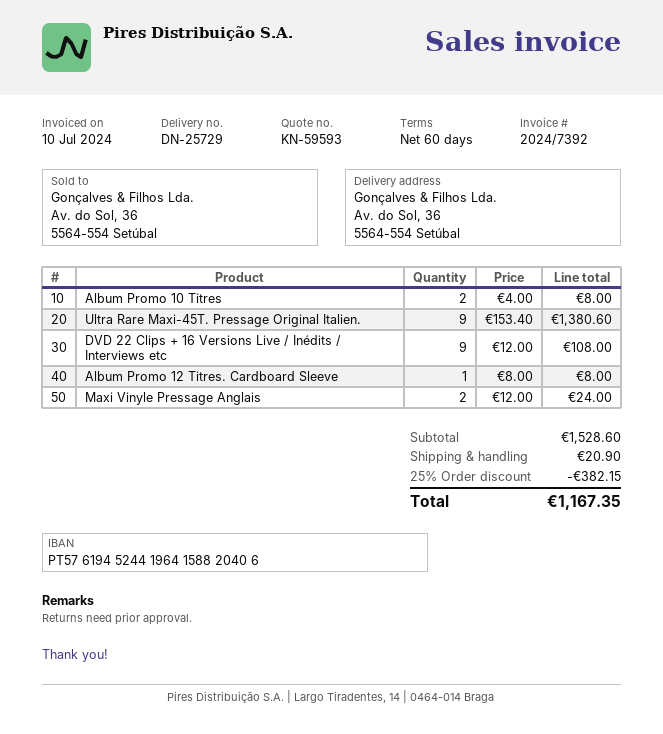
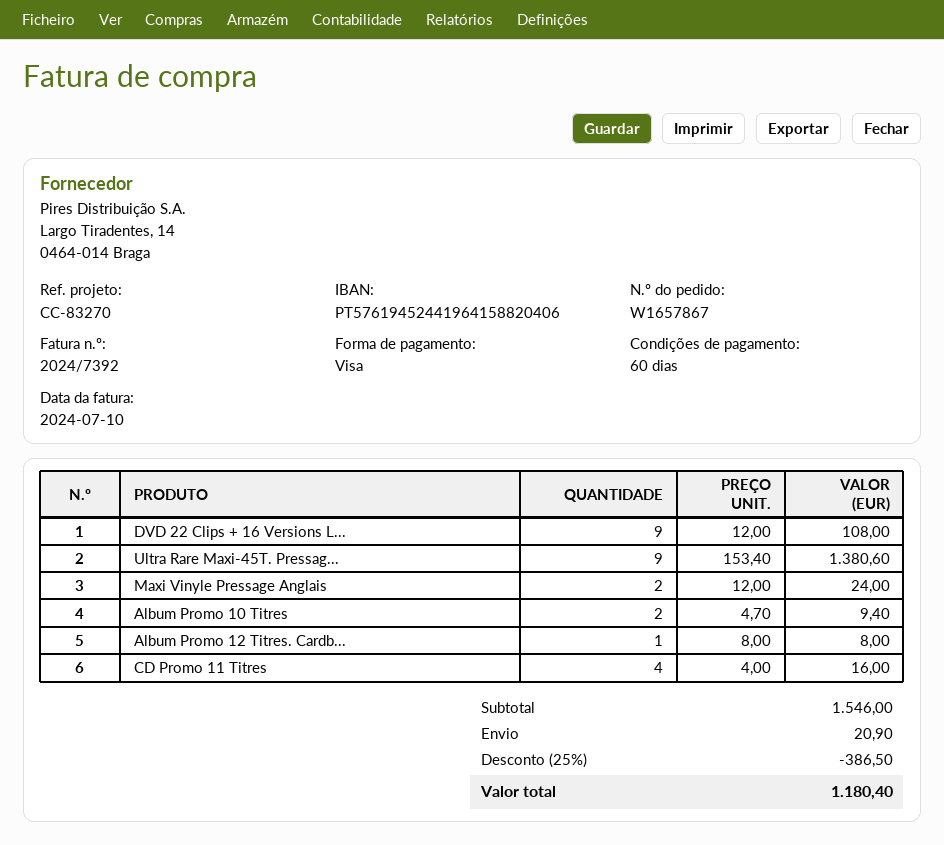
Album Promo 10 Titres: 2 x 4.00 = 8.00 -> 2 x 4.70 = 9.40
CD Promo 11 Titres: none -> 4 x 4.00 = 16.00
subtotal: 1528.60 -> 1546.00
discount: 25% = 382.15 -> 25% = 386.50
total: 1167.35 -> 1180.40

